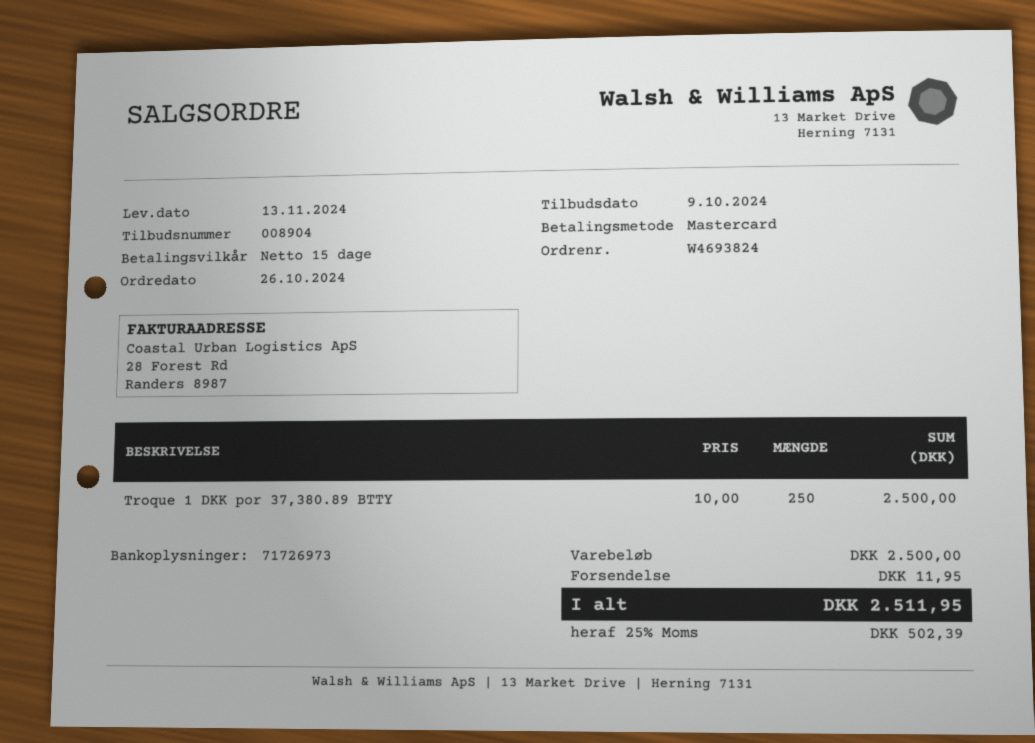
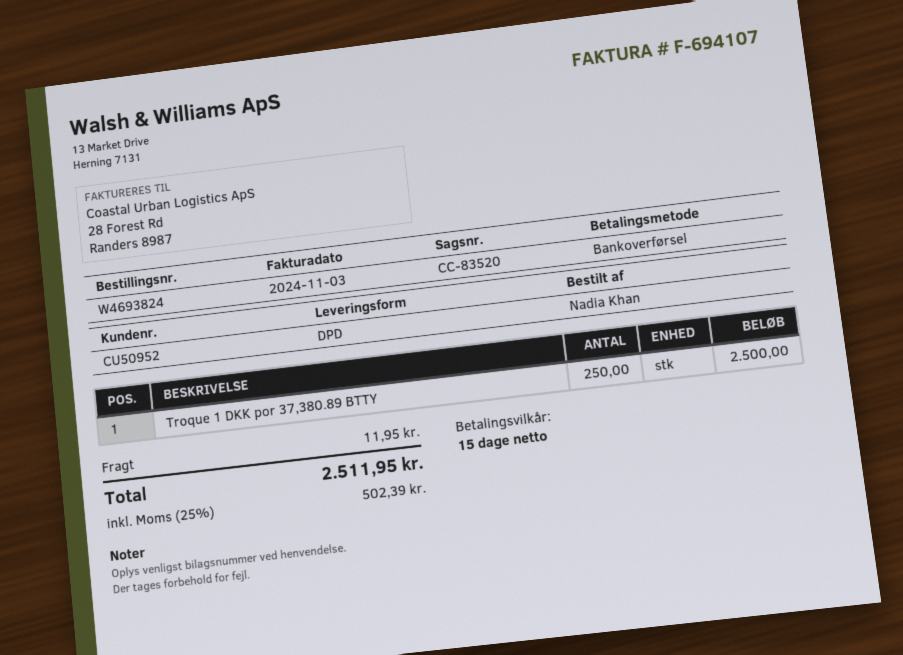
payment method: Mastercard -> bank transfer

